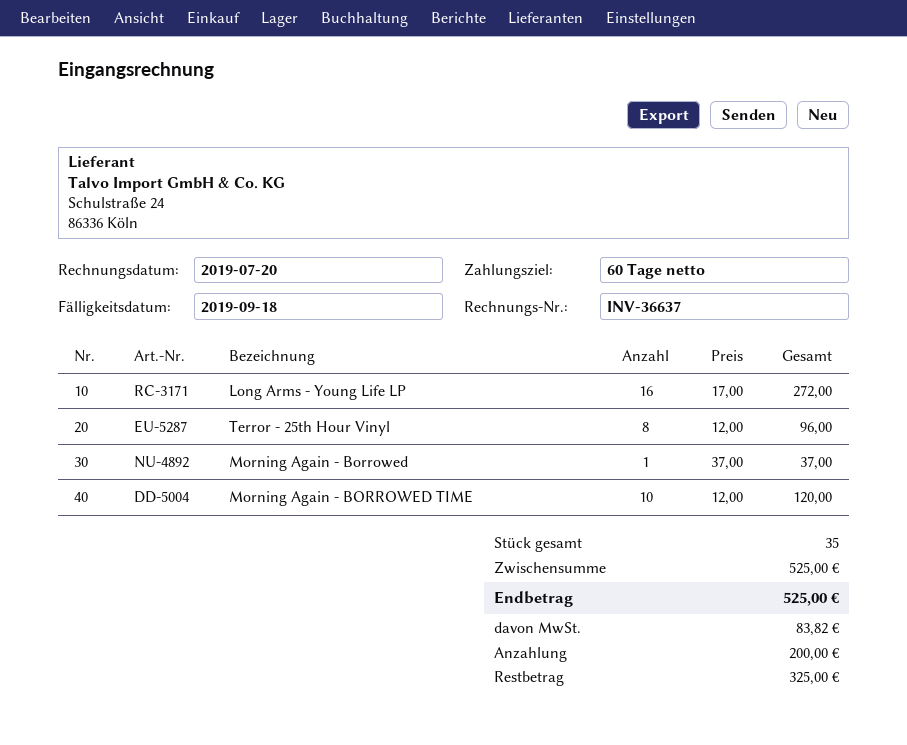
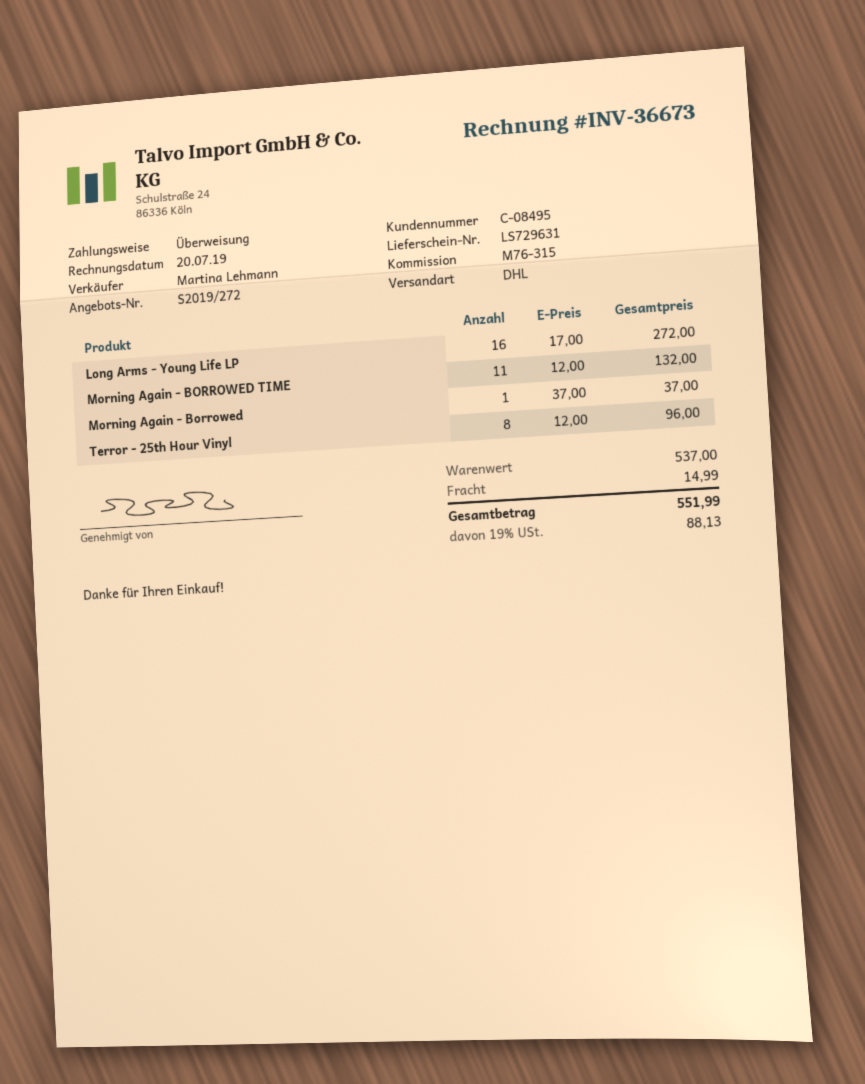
invoice number: INV-36637 -> INV-36673
Morning Again - BORROWED TIME: 10 x 12.00 = 120.00 -> 11 x 12.00 = 132.00
subtotal: 525.00 -> 537.00
shipping: none -> 14.99
tax: 83.82 -> 88.13
total: 525.00 -> 551.99

